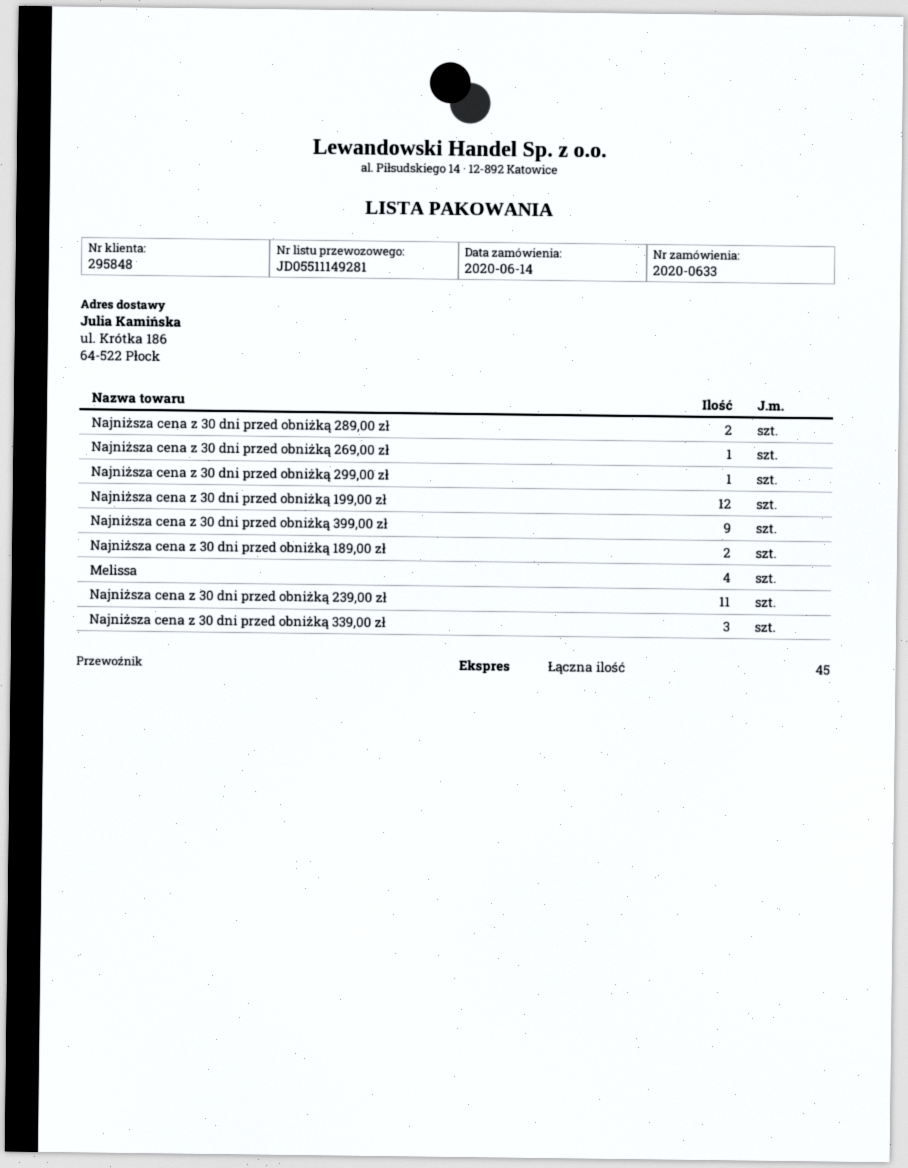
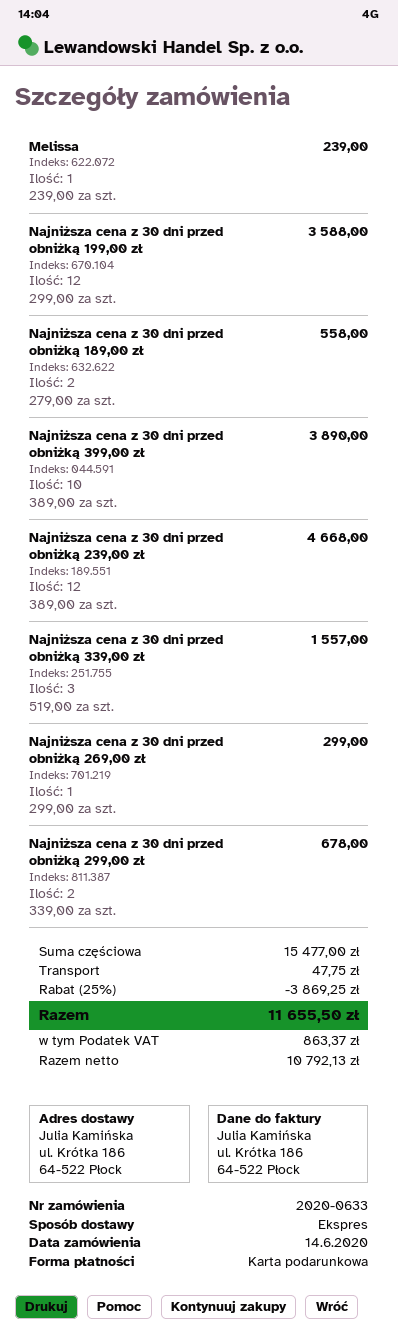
Najniższa cena z 30 dni przed obniżką 289,00 zł: 2 -> none
Najniższa cena z 30 dni przed obniżką 299,00 zł: 1 -> 2
Najniższa cena z 30 dni przed obniżką 399,00 zł: 9 -> 10
Melissa: 4 -> 1
Najniższa cena z 30 dni przed obniżką 239,00 zł: 11 -> 12

